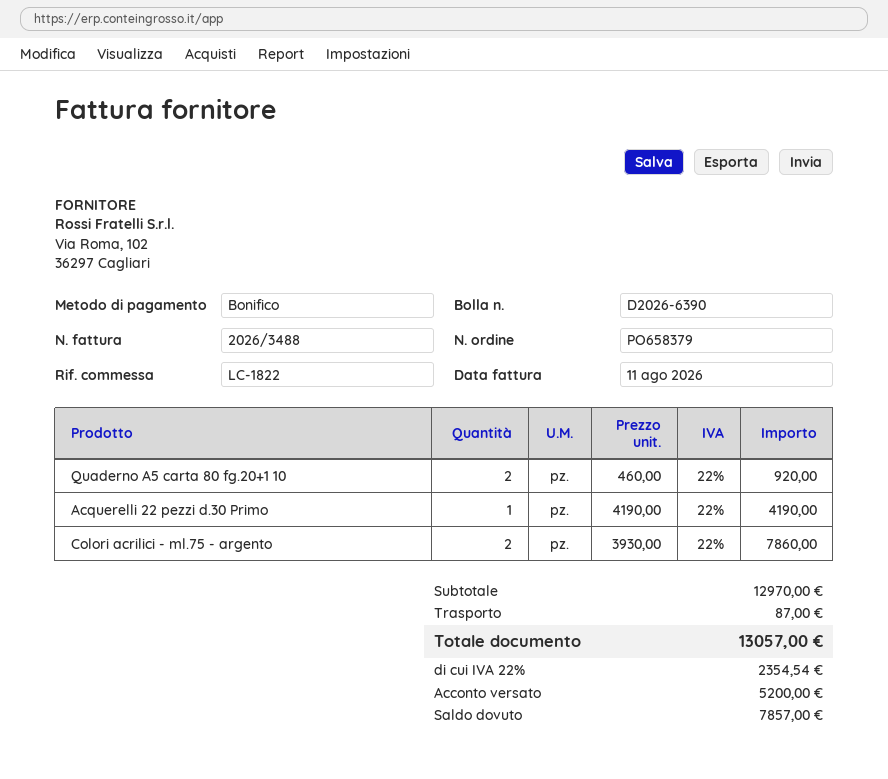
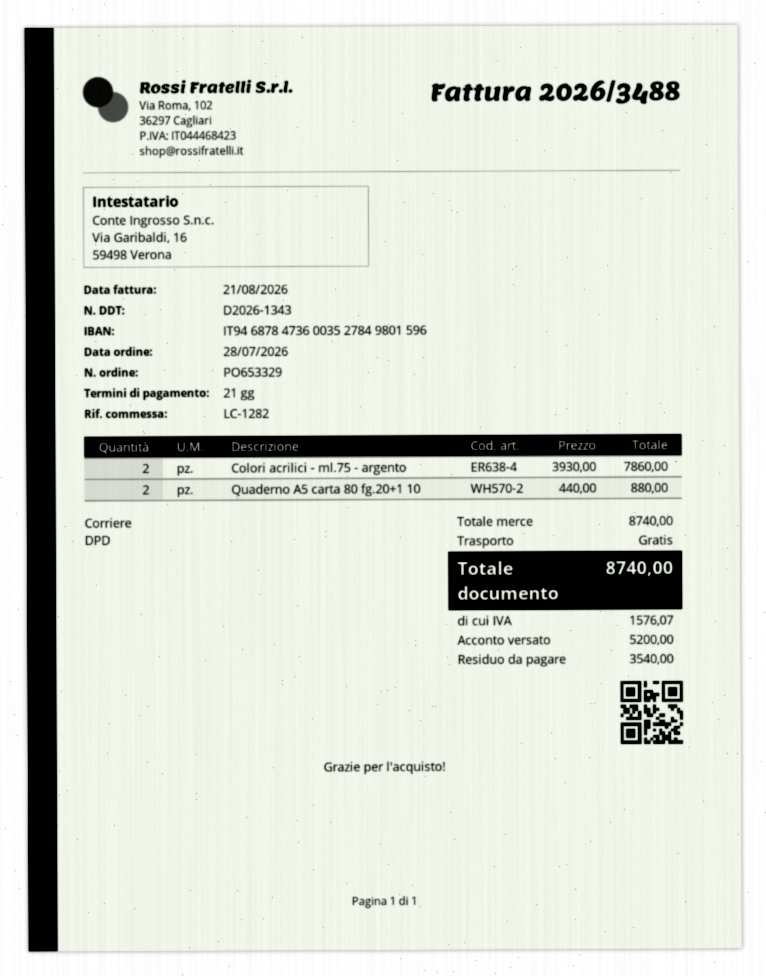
order number: PO658379 -> PO653329
delivery note number: D2026-6390 -> D2026-1343
invoice date: 2026-08-11 -> 2026-08-21
reference: LC-1822 -> LC-1282
Quaderno A5 carta 80 fg.20+1 10: 2 x 460.00 = 920.00 -> 2 x 440.00 = 880.00
Acquerelli 22 pezzi d.30 Primo: 1 x 4190.00 = 4190.00 -> none
subtotal: 12970.00 -> 8740.00
shipping: 87.00 -> 0.00
tax: 2354.54 -> 1576.07
total: 13057.00 -> 8740.00
balance: 7857.00 -> 3540.00

